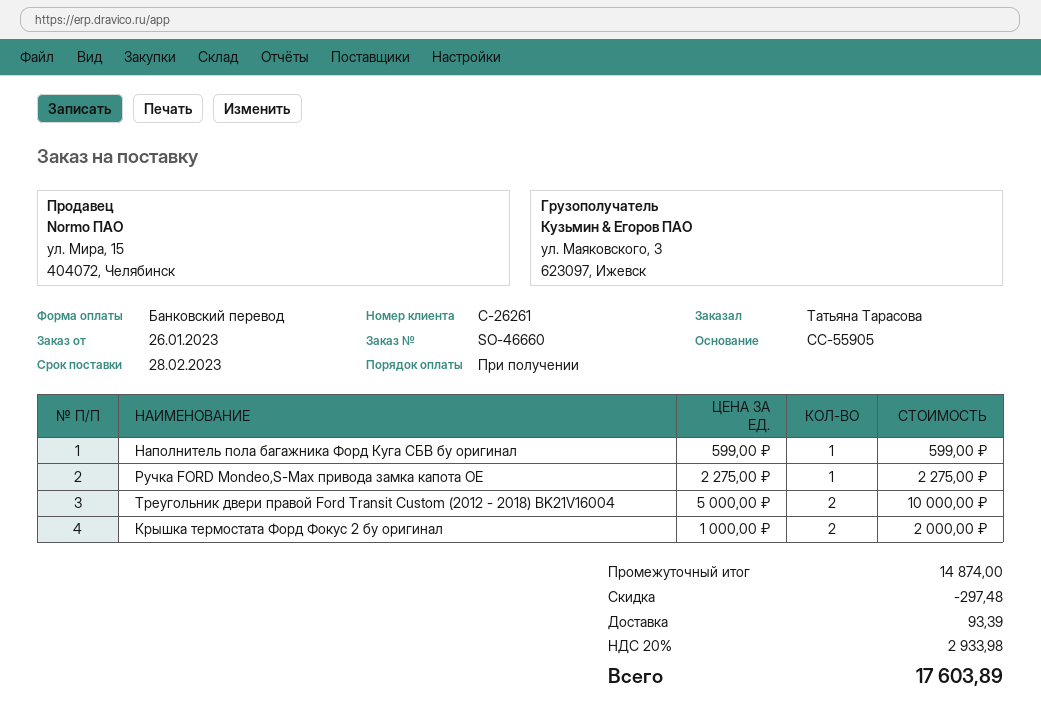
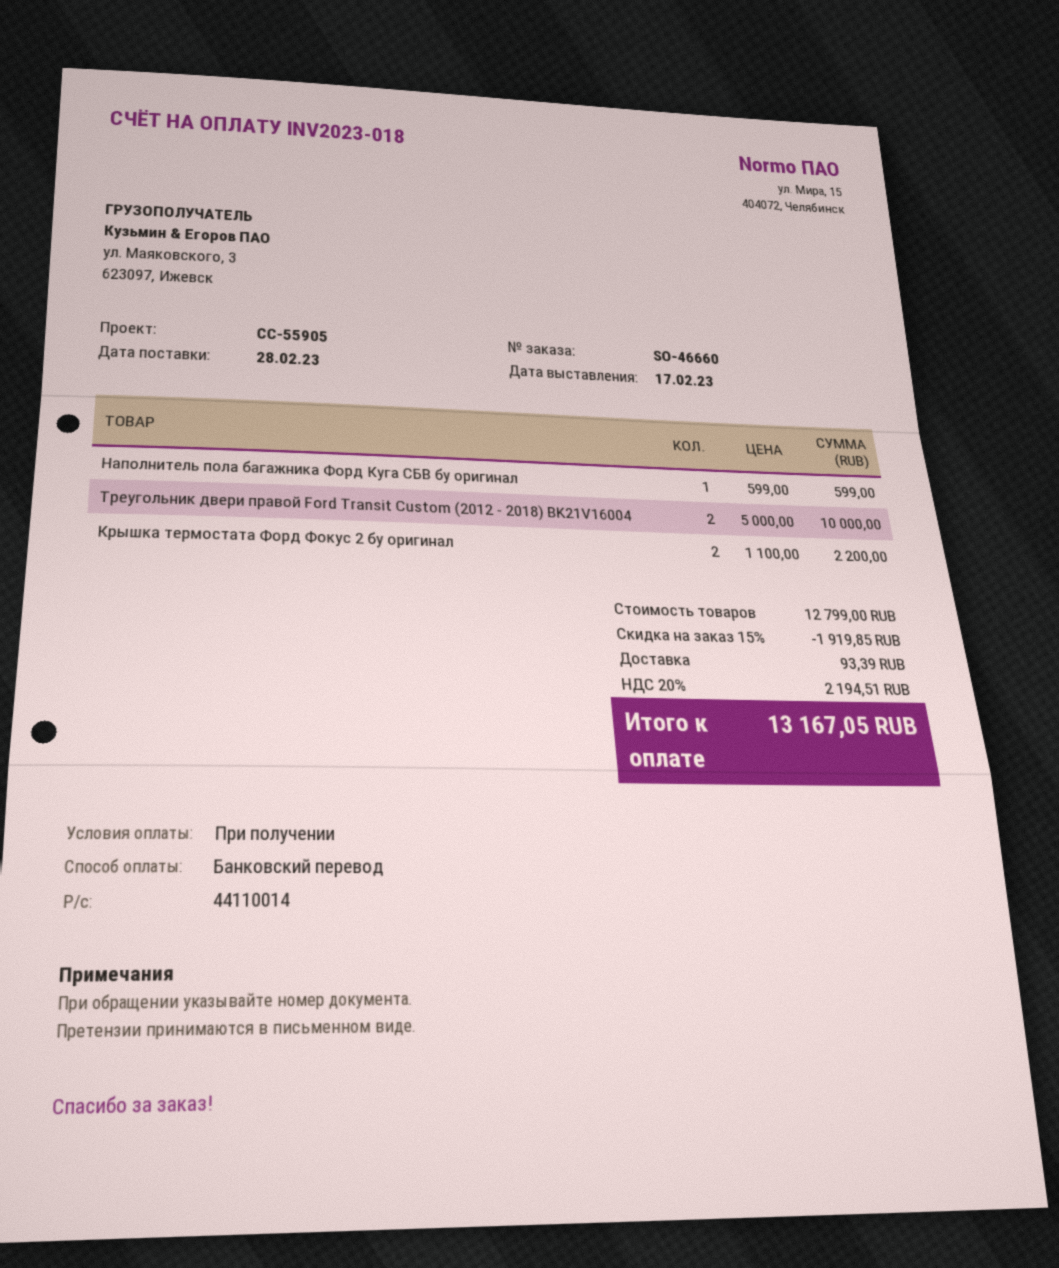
Ручка FORD Mondeo,S-Max привода замка капота OE: 1 x 2275.00 = 2275.00 -> none
Крышка термостата Форд Фокус 2 бу оригинал: 2 x 1000.00 = 2000.00 -> 2 x 1100.00 = 2200.00
subtotal: 14874.00 -> 12799.00
discount: 297.48 -> 1919.85
tax: 20% = 2933.98 -> 20% = 2194.51
total: 17603.89 -> 13167.05

